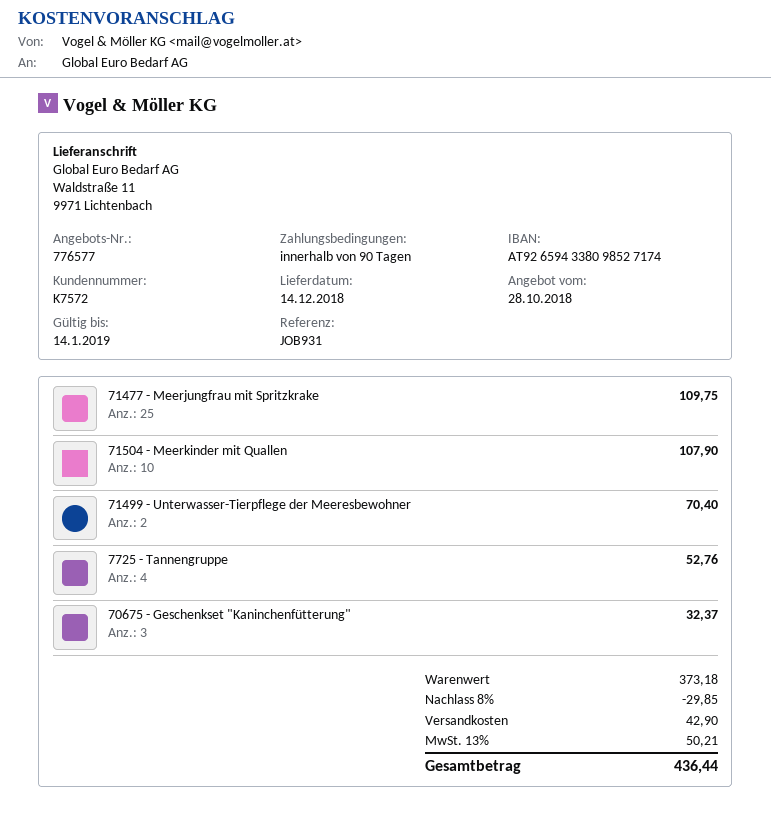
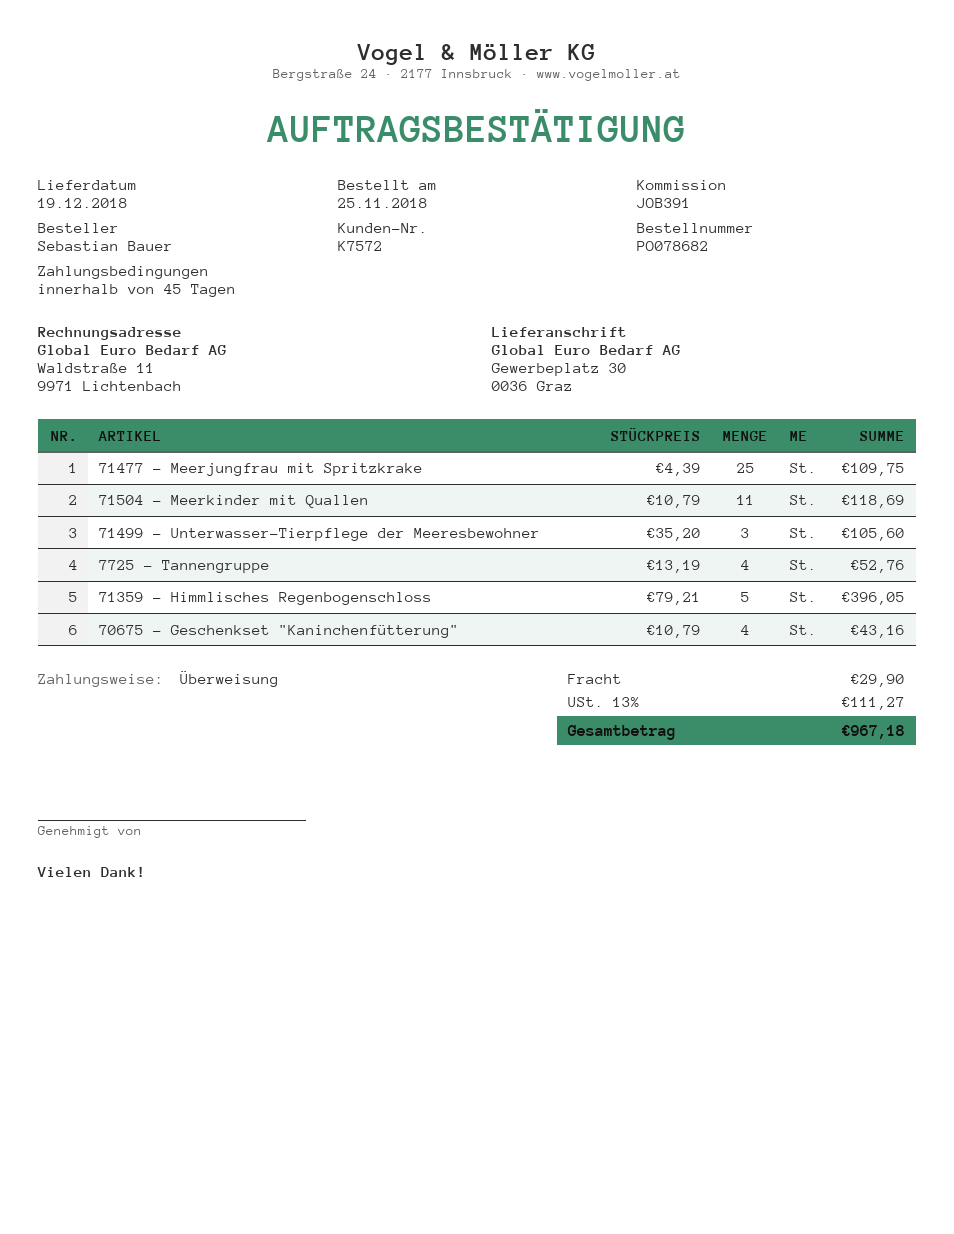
delivery date: 2018-12-14 -> 2018-12-19
payment terms: 90 days -> 45 days
reference: JOB931 -> JOB391
ship to: Waldstraße 11, 9971 Lichtenbach -> Gewerbeplatz 30, 0036 Graz
71504 - Meerkinder mit Quallen: 10 for 107.90 -> 11 for 118.69
71499 - Unterwasser-Tierpflege der Meeresbewohner: 2 for 70.40 -> 3 for 105.60
70675 - Geschenkset "Kaninchenfütterung": 3 for 32.37 -> 4 for 43.16
71359 - Himmlisches Regenbogenschloss: none -> 5 for 396.05
discount: 8% = 29.85 -> none
shipping: 42.90 -> 29.90
tax: 13% = 50.21 -> 13% = 111.27
total: 436.44 -> 967.18

